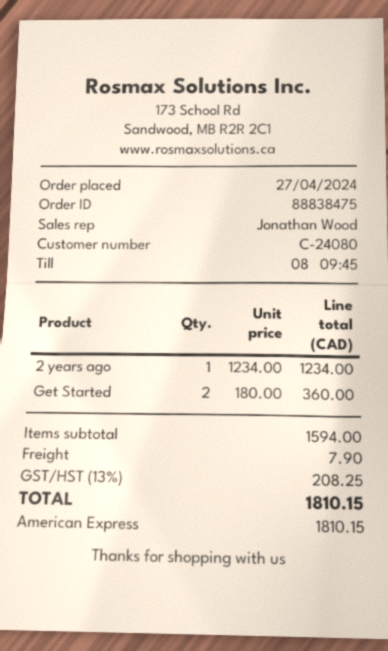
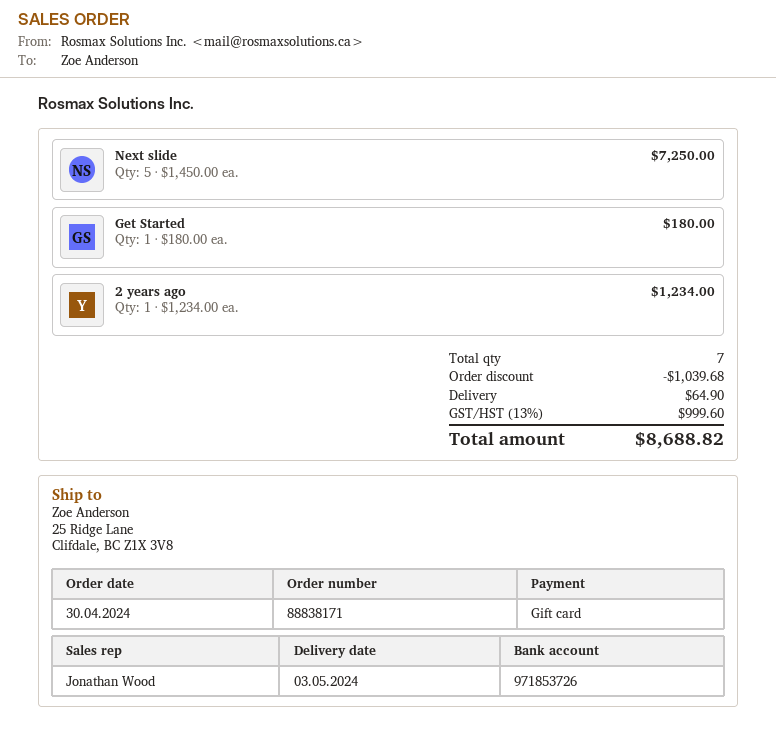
order number: 88838475 -> 88838171
order date: 2024-04-27 -> 2024-04-30
payment method: American Express -> gift card
Get Started: 2 x 180.00 = 360.00 -> 1 x 180.00 = 180.00
Next slide: none -> 5 x 1450.00 = 7250.00
discount: none -> 1039.68
shipping: 7.90 -> 64.90
tax: 13% = 208.25 -> 13% = 999.60
total: 1810.15 -> 8688.82

